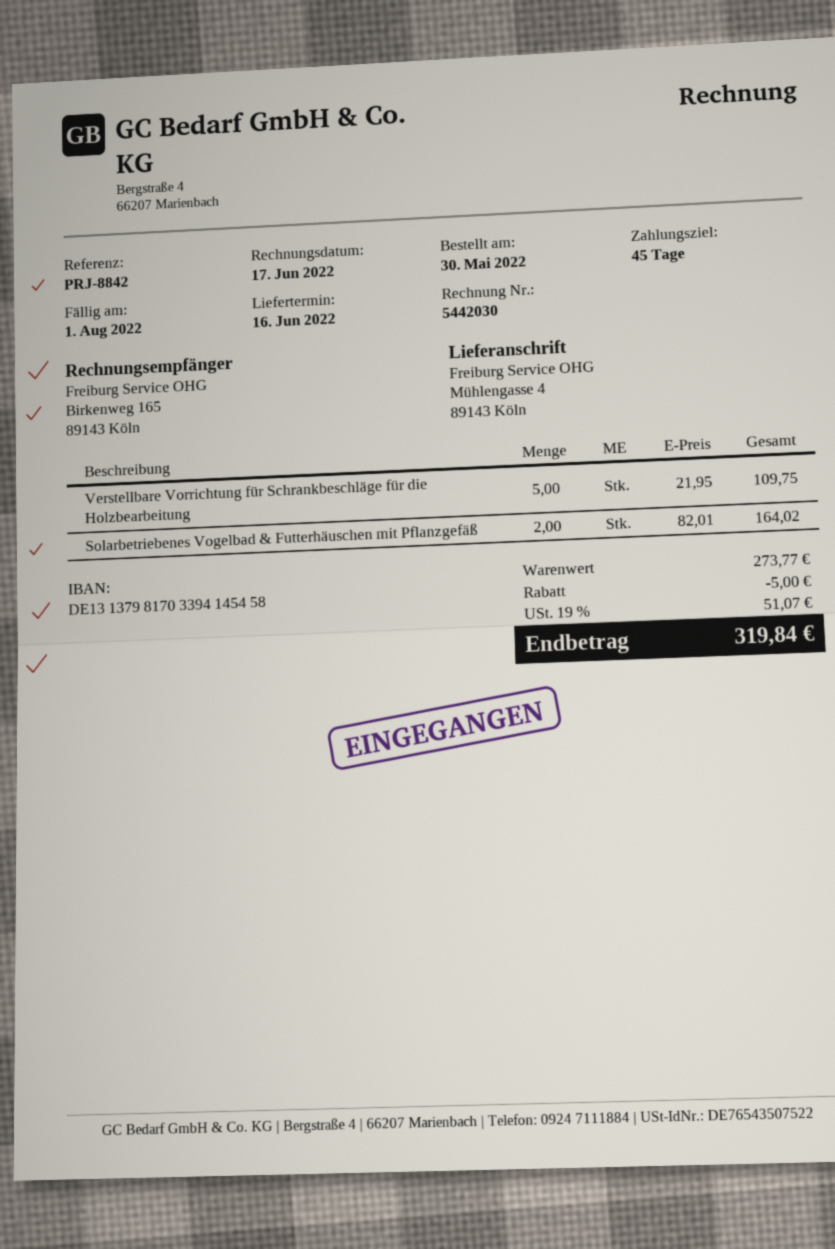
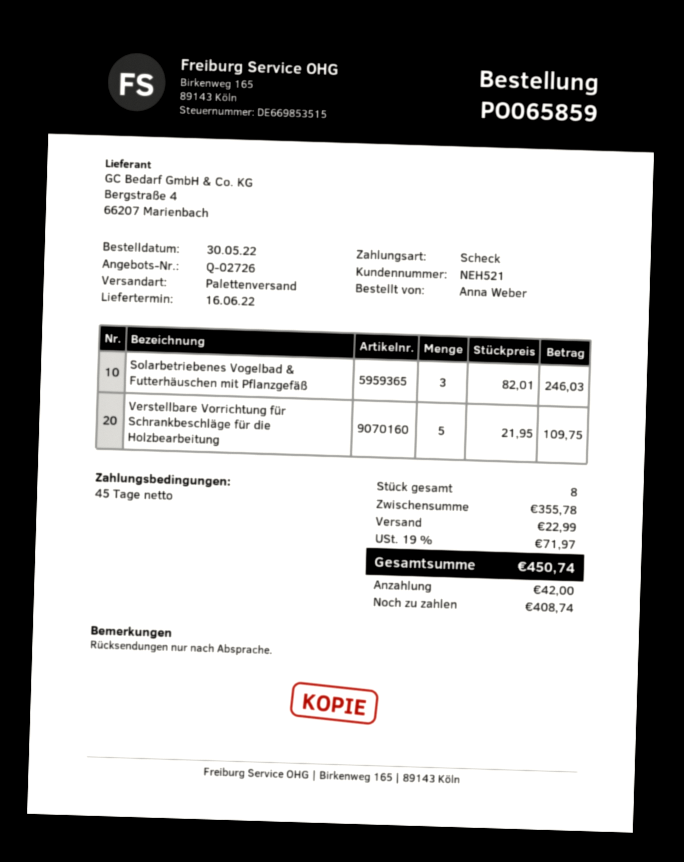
Solarbetriebenes Vogelbad & Futterhäuschen mit Pflanzgefäß: 2 x 82.01 = 164.02 -> 3 x 82.01 = 246.03
subtotal: 273.77 -> 355.78
discount: 5.00 -> none
shipping: none -> 22.99
tax: 19% = 51.07 -> 19% = 71.97
total: 319.84 -> 450.74

